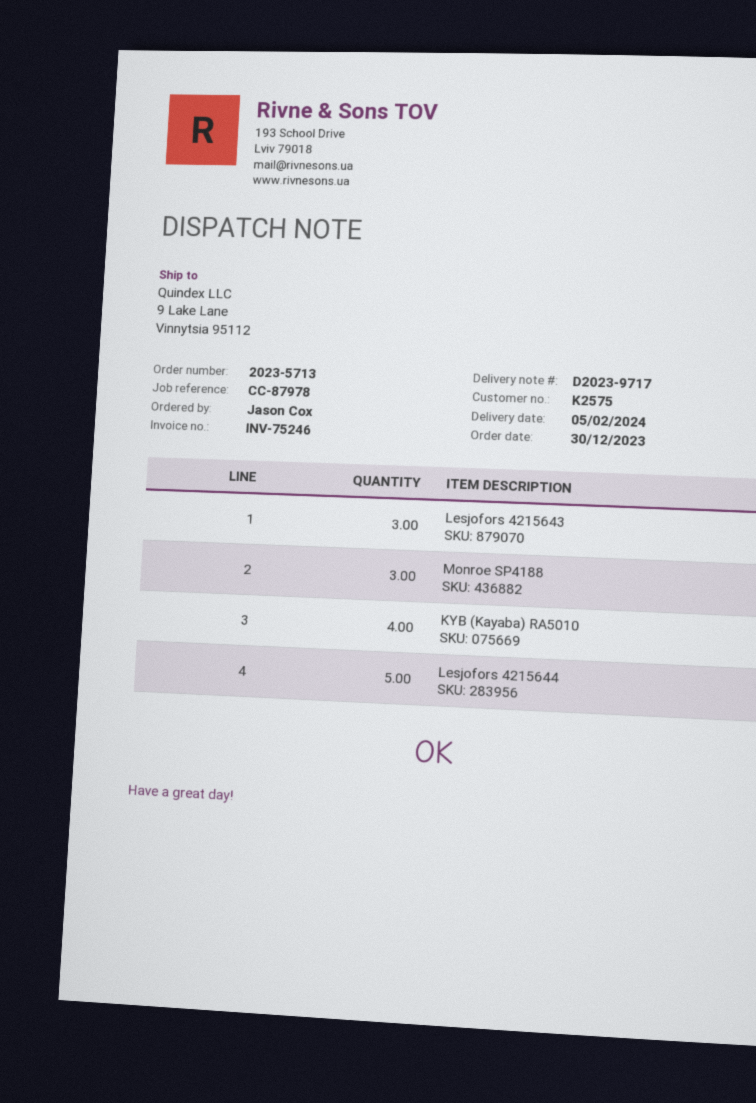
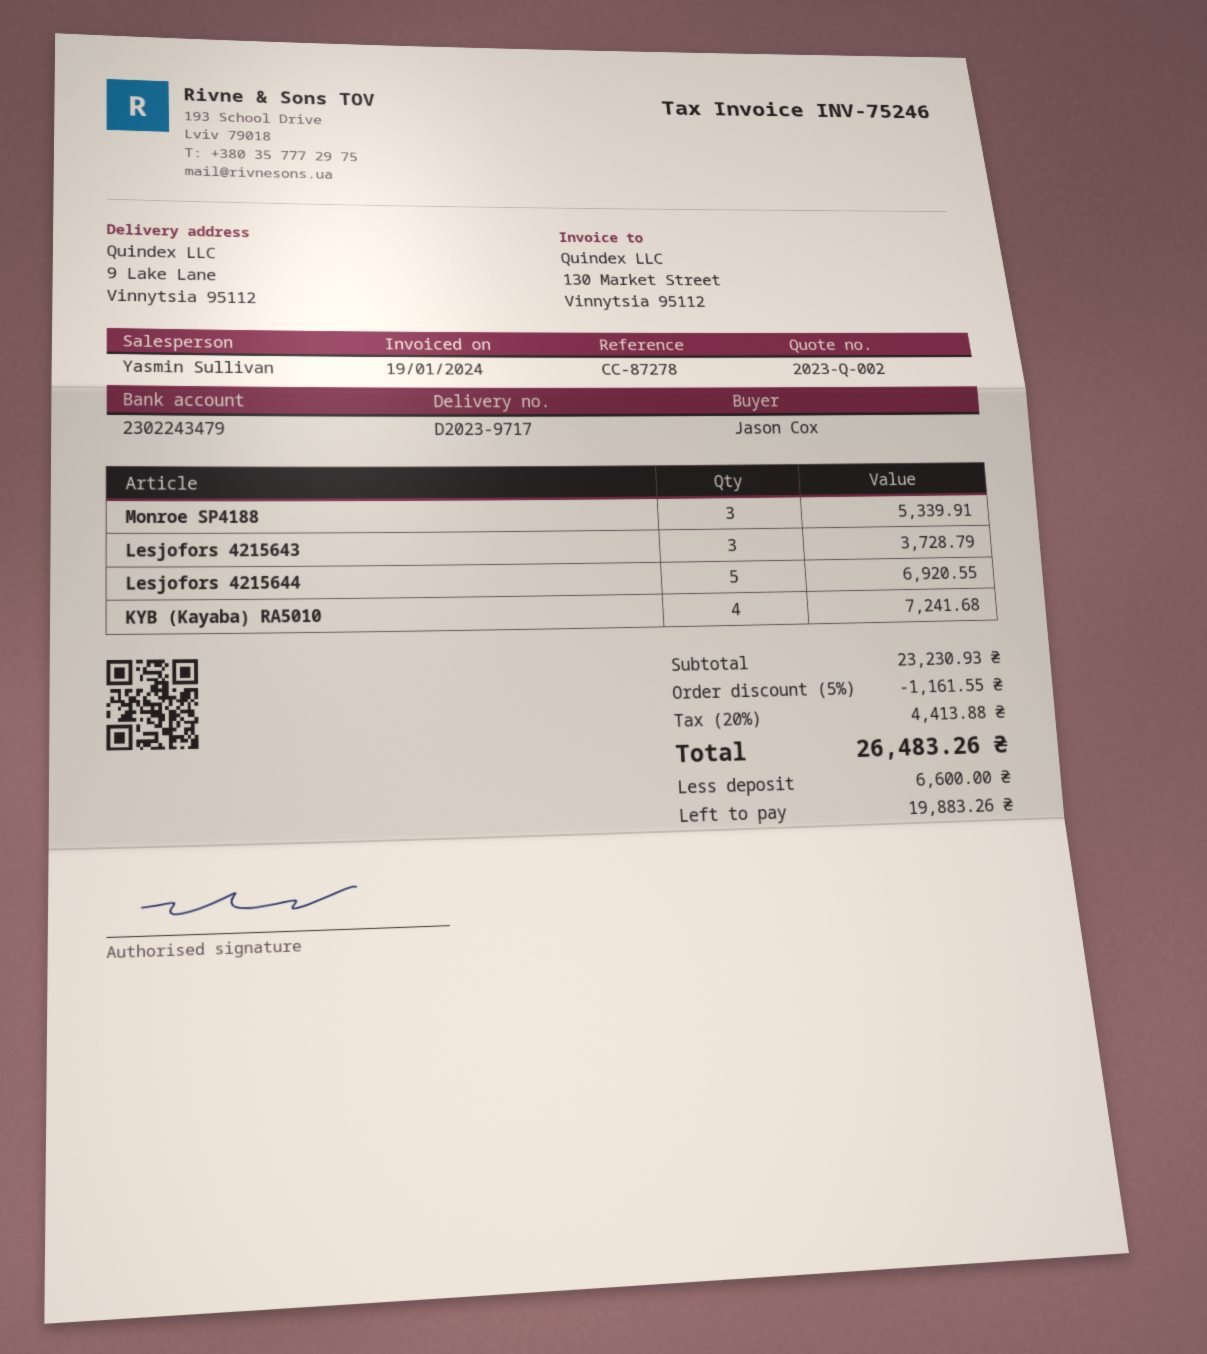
reference: CC-87978 -> CC-87278

